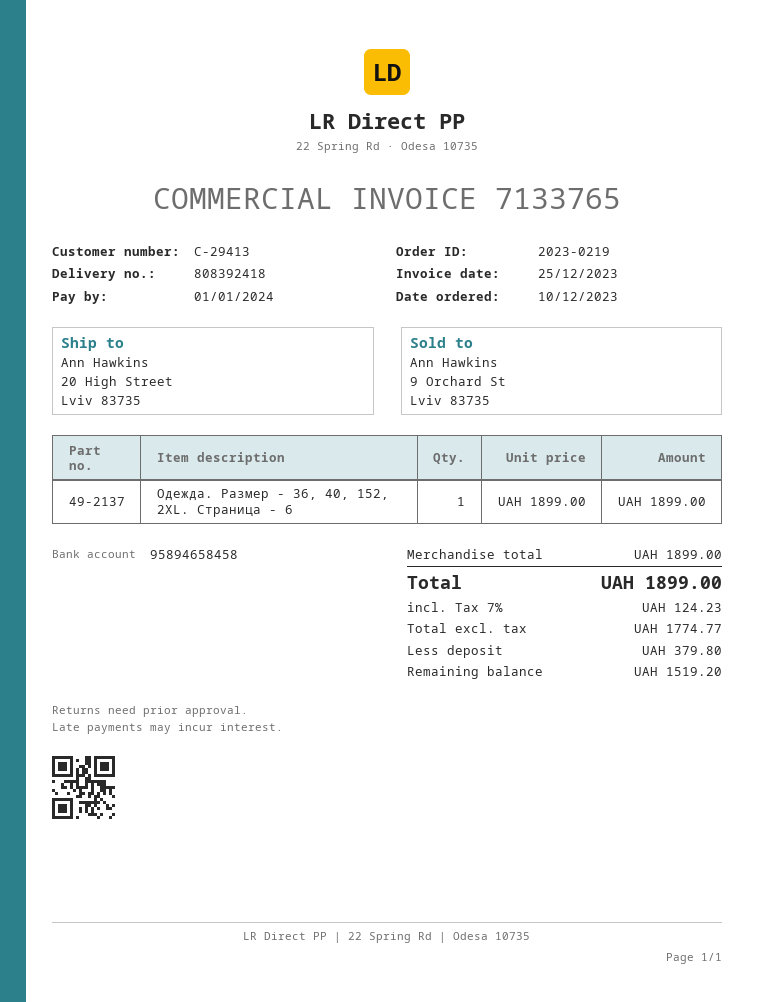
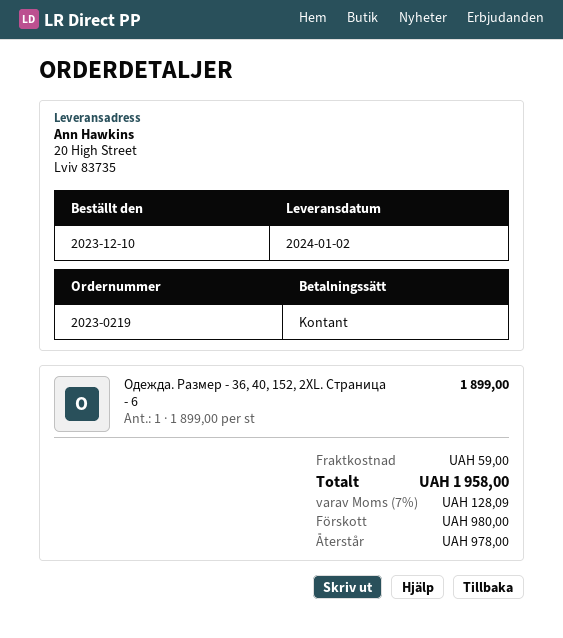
shipping: none -> 59.00
tax: 7% = 124.23 -> 7% = 128.09
total: 1899.00 -> 1958.00
deposit: 379.80 -> 980.00
balance: 1519.20 -> 978.00

